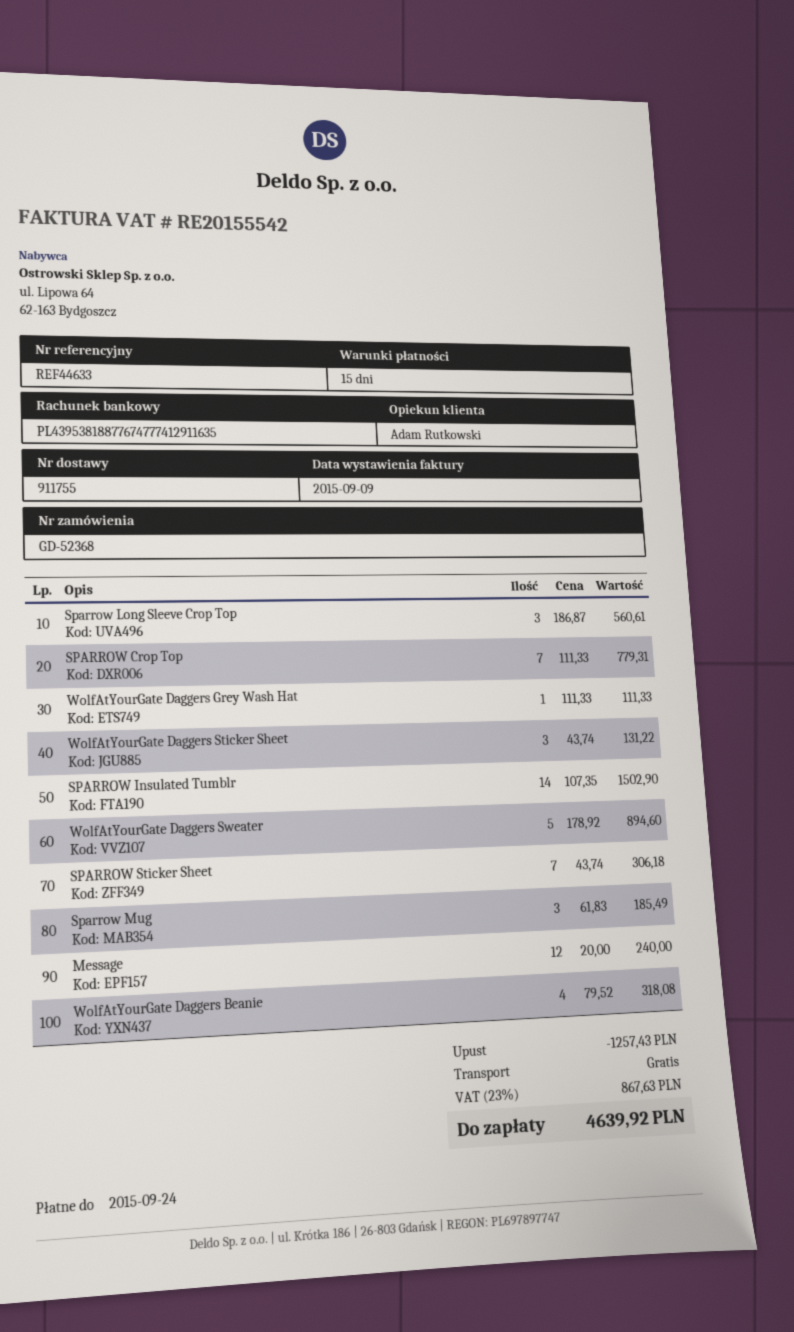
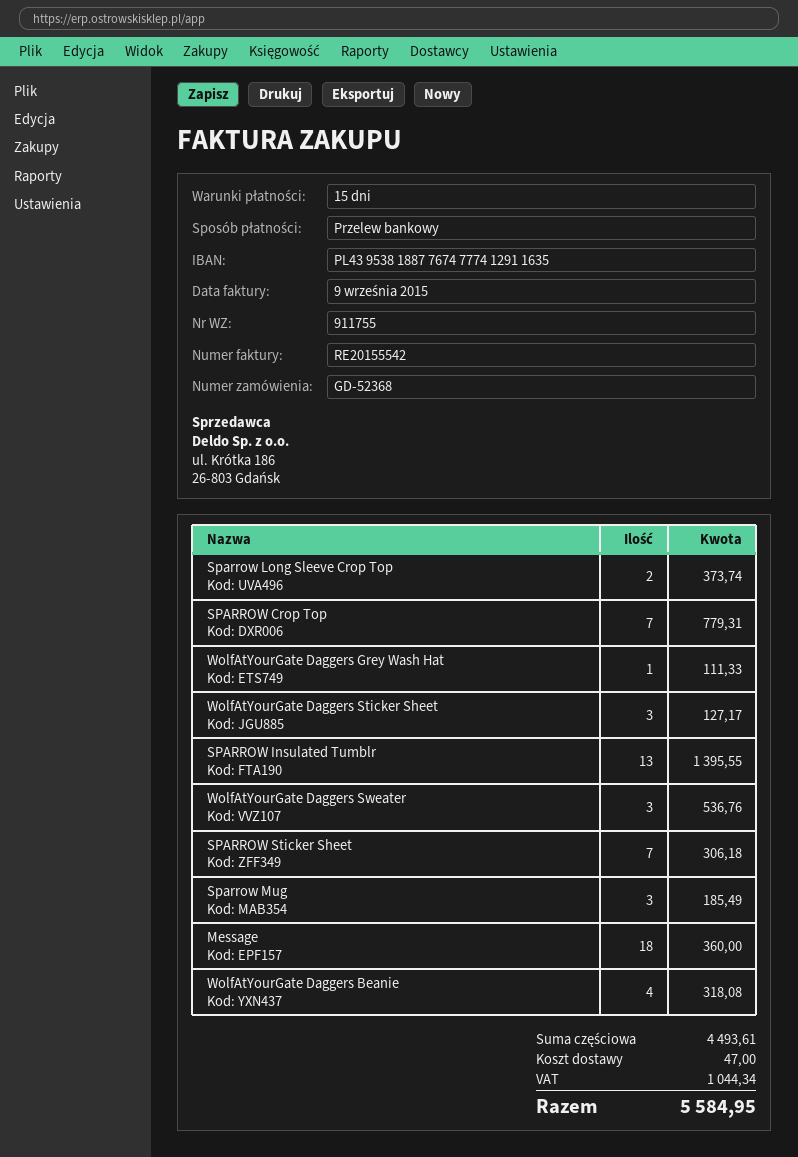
Sparrow Long Sleeve Crop Top: 3 for 560.61 -> 2 for 373.74
WolfAtYourGate Daggers Sticker Sheet: 3 for 131.22 -> 3 for 127.17
SPARROW Insulated Tumblr: 14 for 1502.90 -> 13 for 1395.55
WolfAtYourGate Daggers Sweater: 5 for 894.60 -> 3 for 536.76
Message: 12 for 240.00 -> 18 for 360.00
discount: 1257.43 -> none
shipping: 0.00 -> 47.00
tax: 867.63 -> 1044.34
total: 4639.92 -> 5584.95

